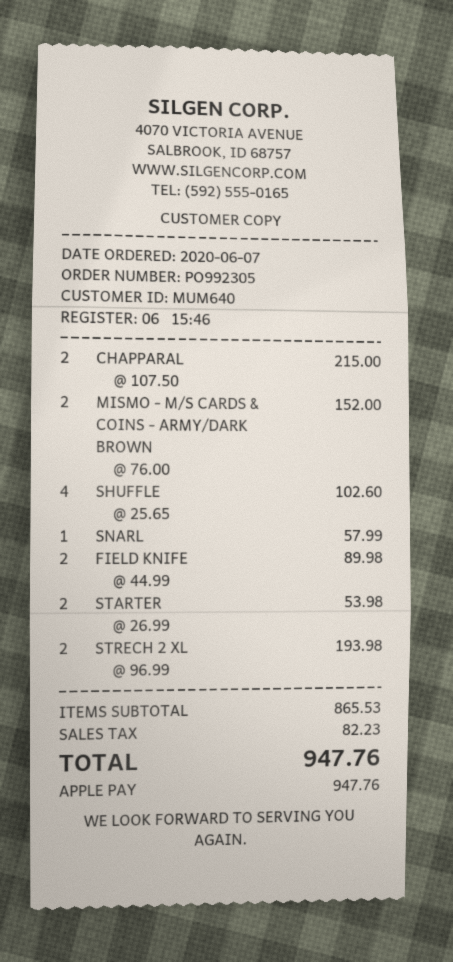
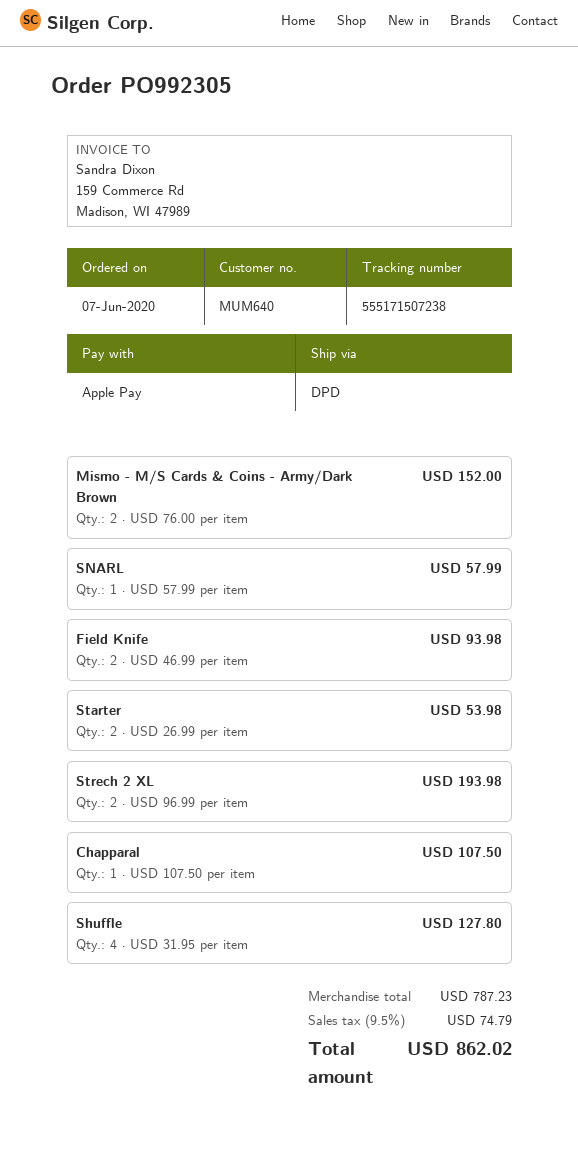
CHAPPARAL: 2 x 107.50 = 215.00 -> 1 x 107.50 = 107.50
SHUFFLE: 4 x 25.65 = 102.60 -> 4 x 31.95 = 127.80
FIELD KNIFE: 2 x 44.99 = 89.98 -> 2 x 46.99 = 93.98
subtotal: 865.53 -> 787.23
tax: 82.23 -> 74.79
total: 947.76 -> 862.02

